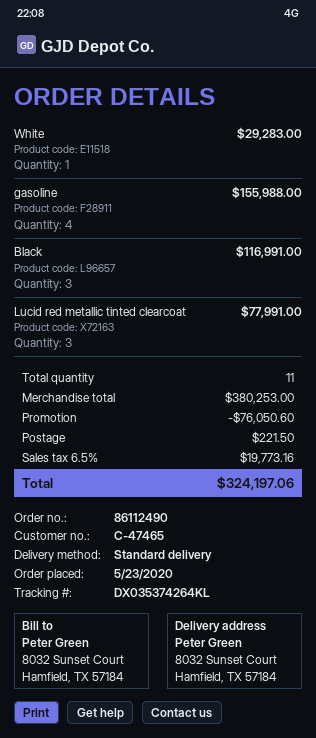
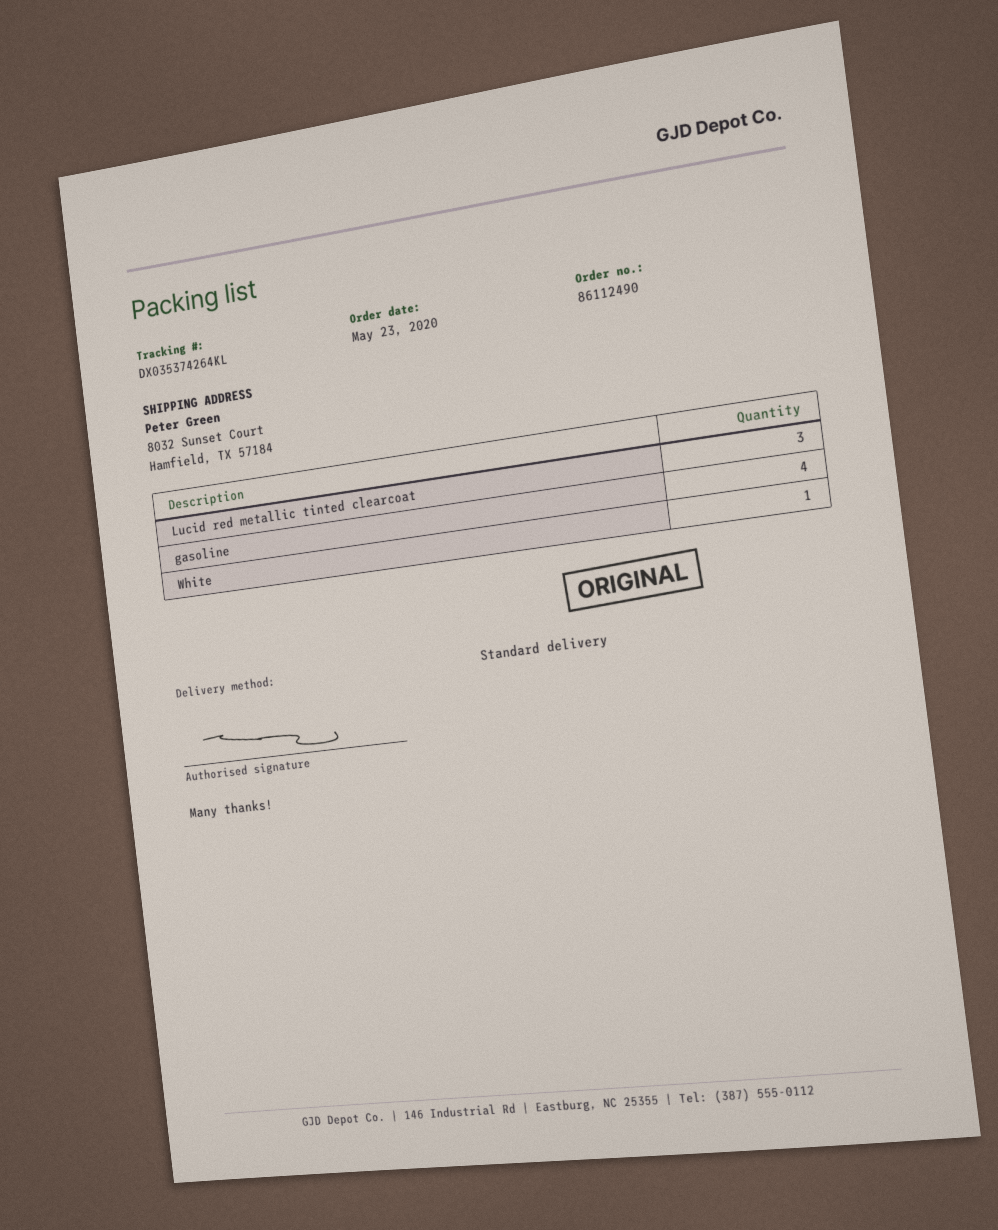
Black: 3 -> none

